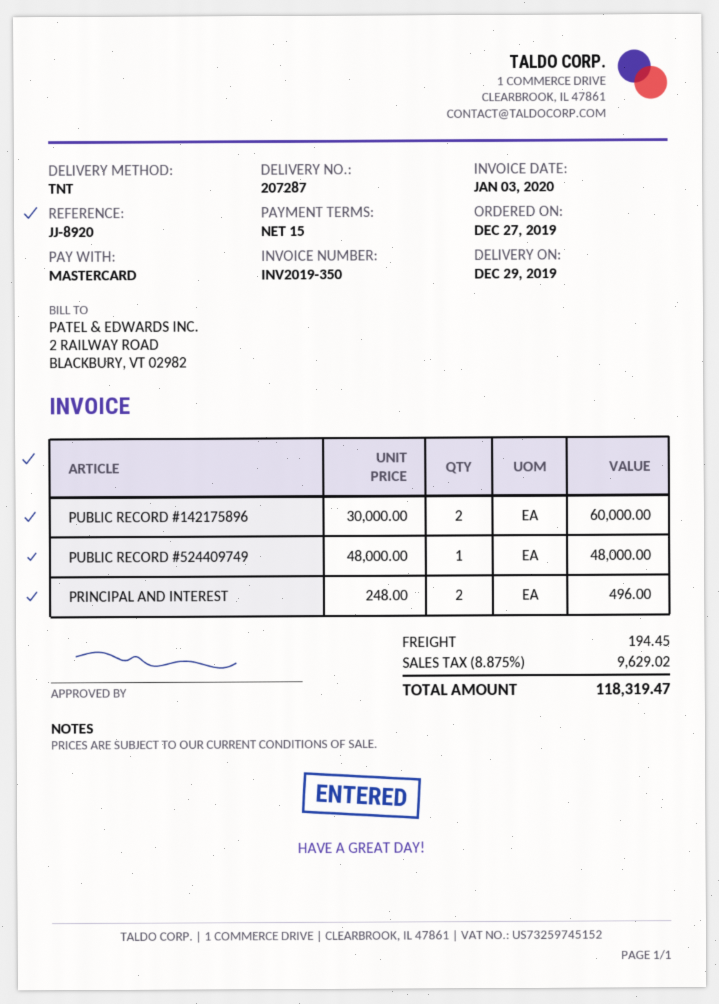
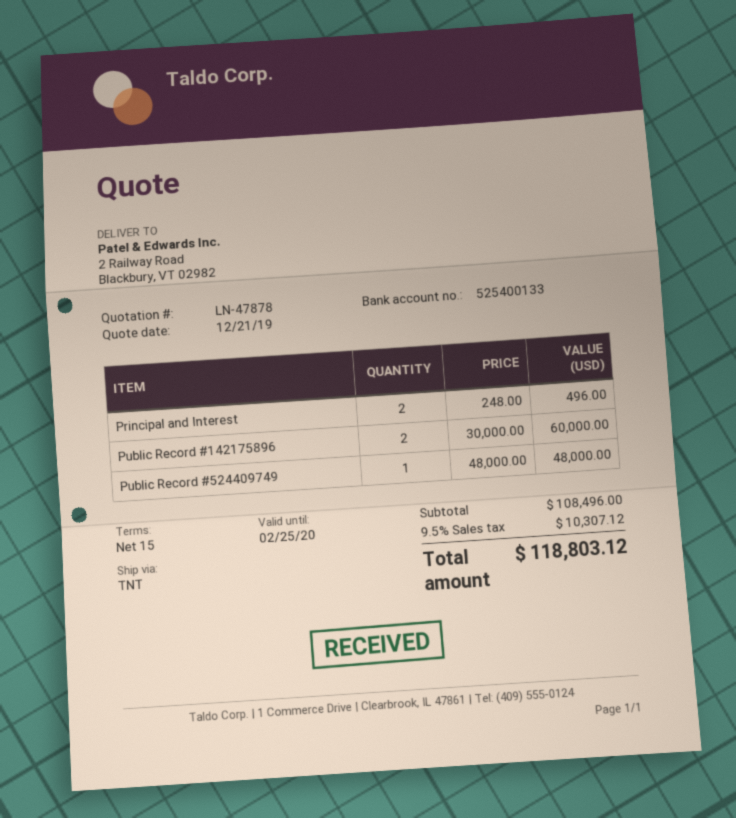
shipping: 194.45 -> none
tax: 8.875% = 9629.02 -> 9.5% = 10307.12
total: 118319.47 -> 118803.12

